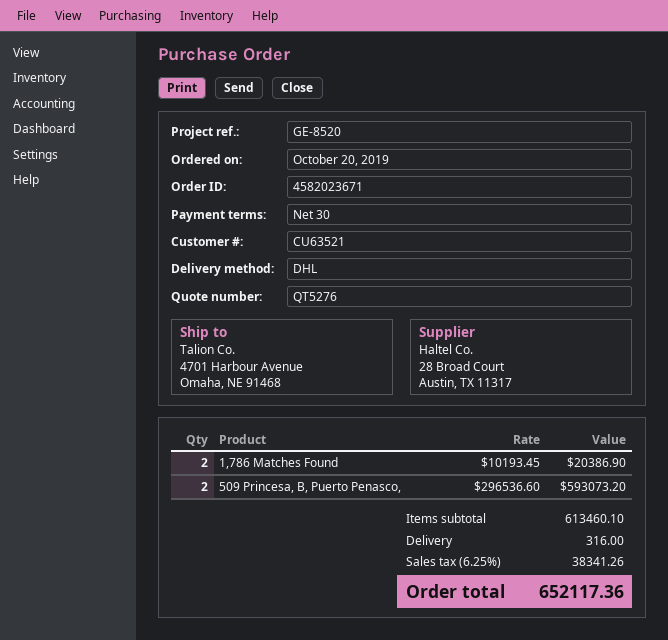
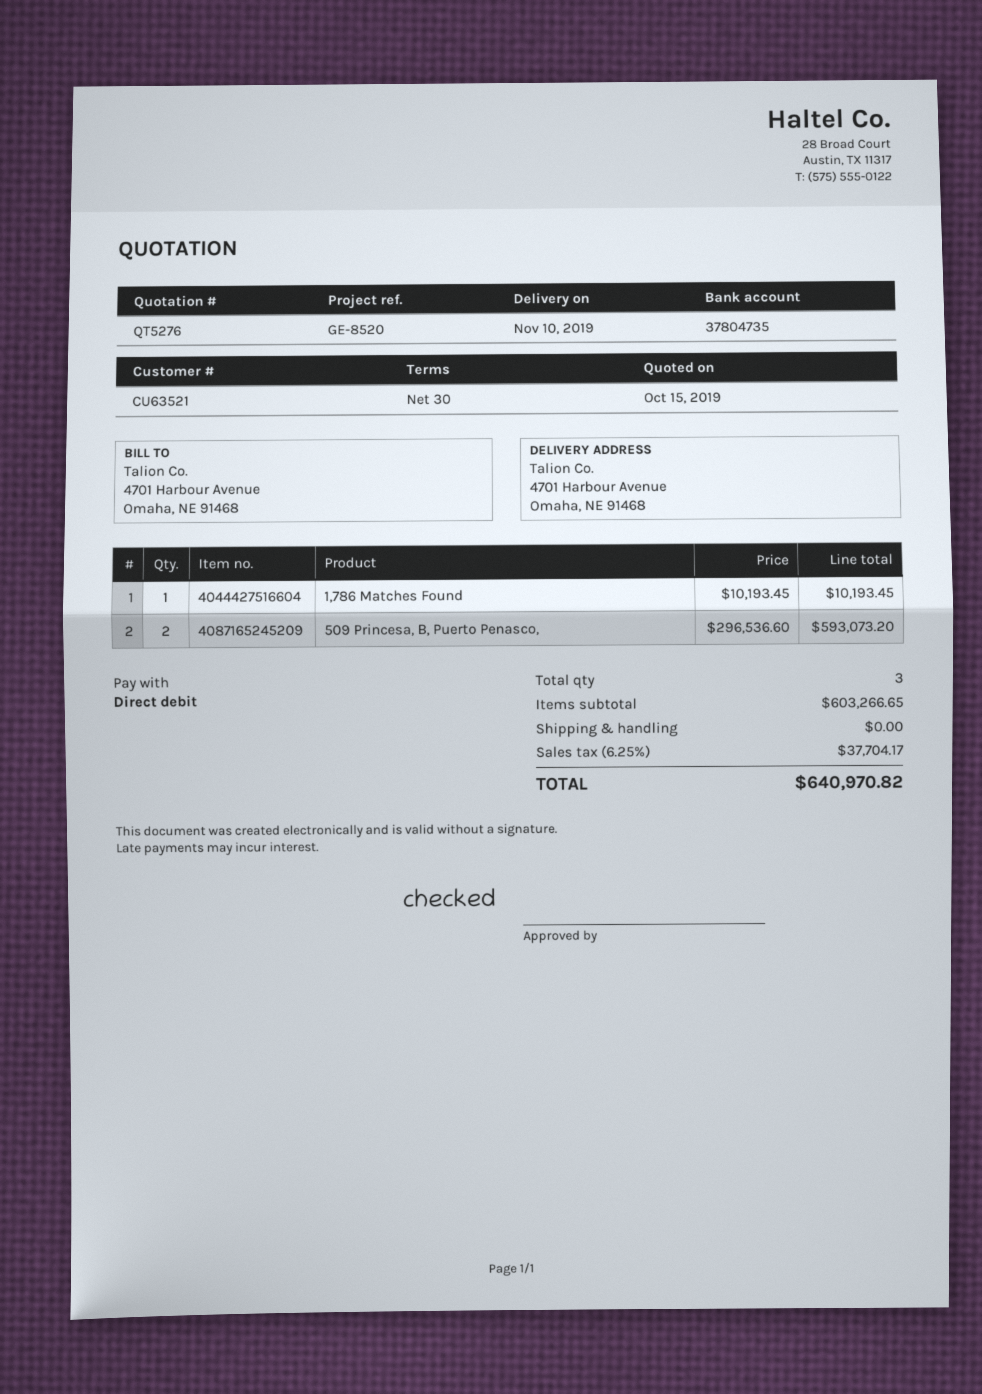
1,786 Matches Found: 2 x 10193.45 = 20386.90 -> 1 x 10193.45 = 10193.45
subtotal: 613460.10 -> 603266.65
shipping: 316.00 -> 0.00
tax: 6.25% = 38341.26 -> 6.25% = 37704.17
total: 652117.36 -> 640970.82

